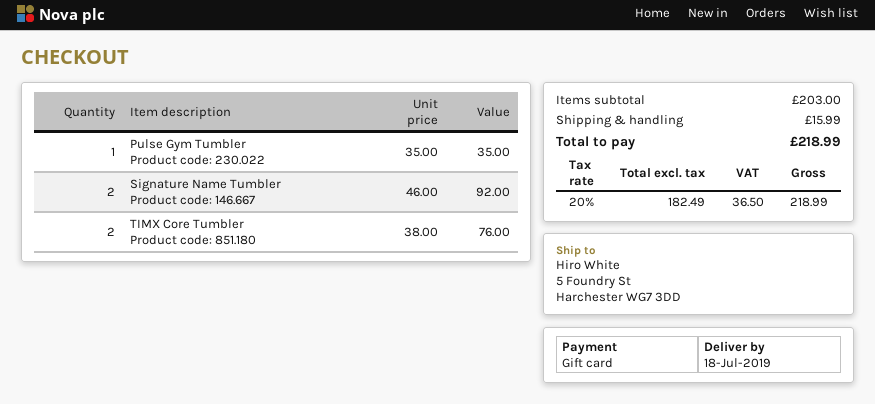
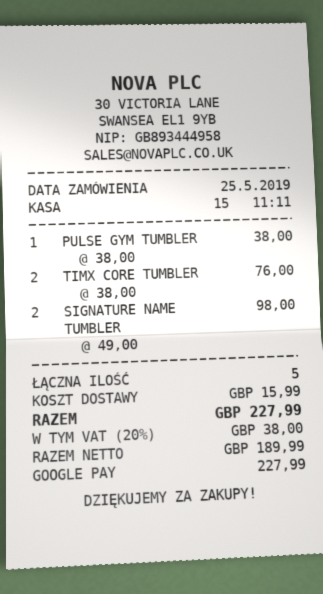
payment method: gift card -> Google Pay
Pulse Gym Tumbler: 1 x 35.00 = 35.00 -> 1 x 38.00 = 38.00
Signature Name Tumbler: 2 x 46.00 = 92.00 -> 2 x 49.00 = 98.00
net: 182.49 -> 189.99
tax: 20% = 36.50 -> 20% = 38.00
total: 218.99 -> 227.99

